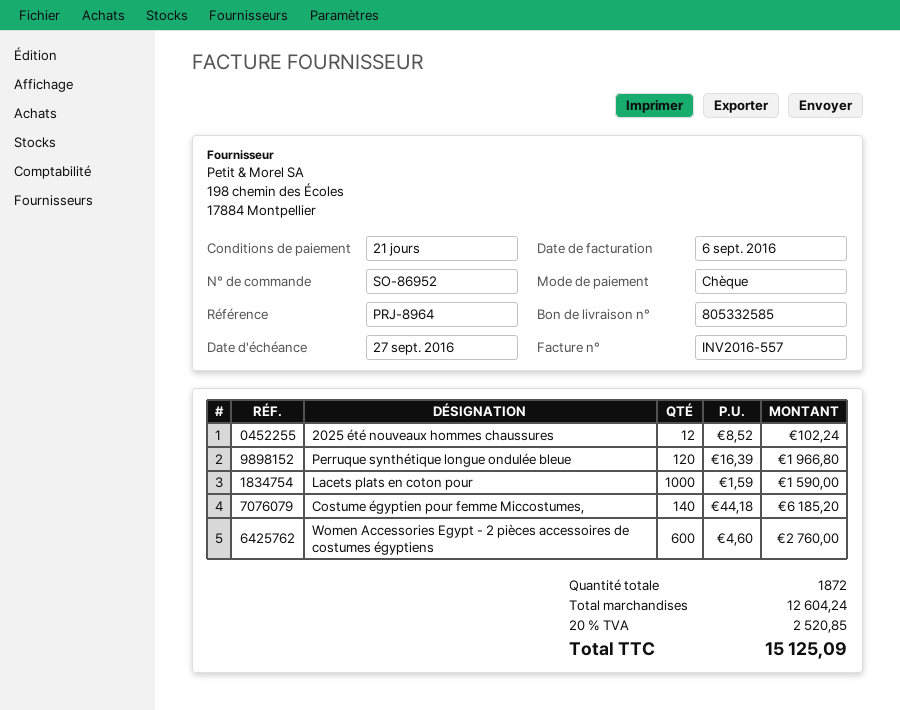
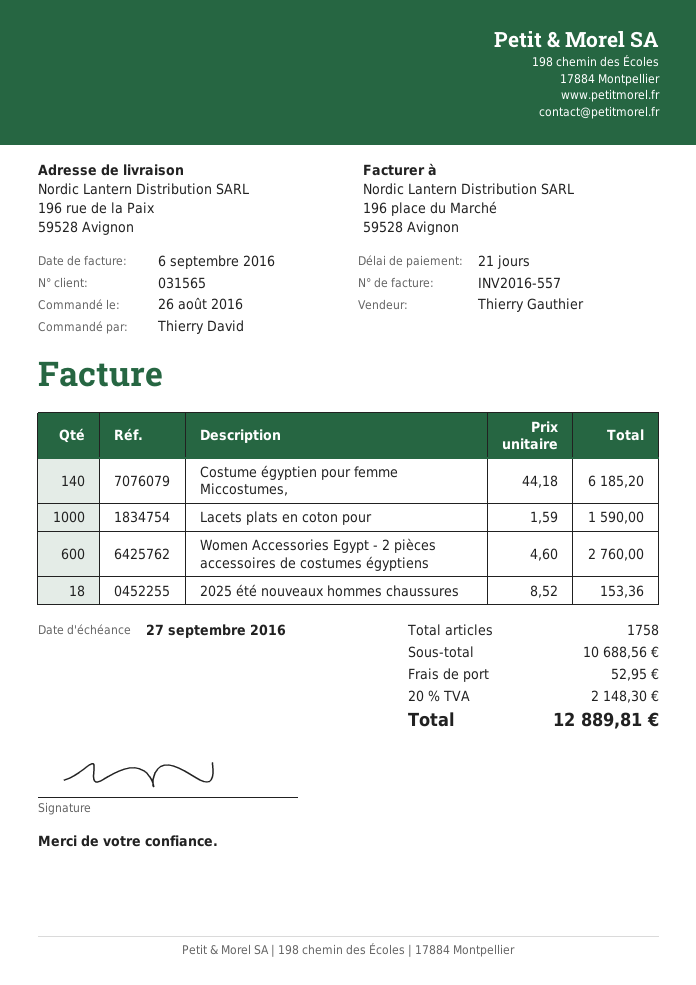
2025 été nouveaux hommes chaussures: 12 x 8.52 = 102.24 -> 18 x 8.52 = 153.36
Perruque synthétique longue ondulée bleue: 120 x 16.39 = 1966.80 -> none
total quantity: 1872 -> 1758
subtotal: 12604.24 -> 10688.56
shipping: none -> 52.95
tax: 20% = 2520.85 -> 20% = 2148.30
total: 15125.09 -> 12889.81

